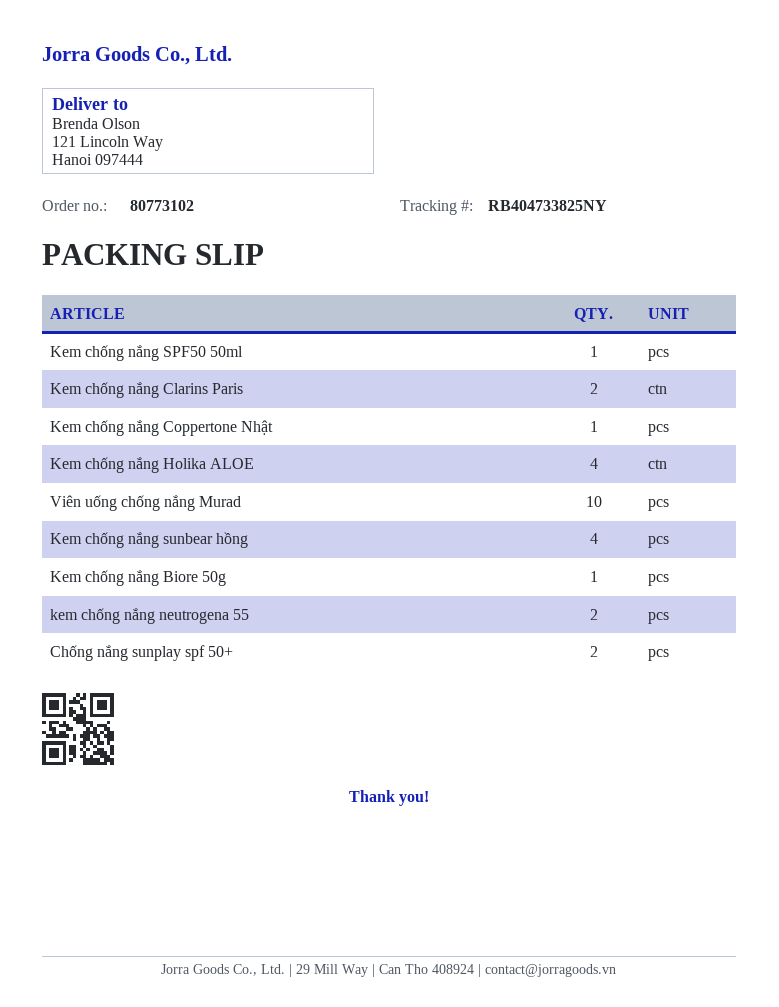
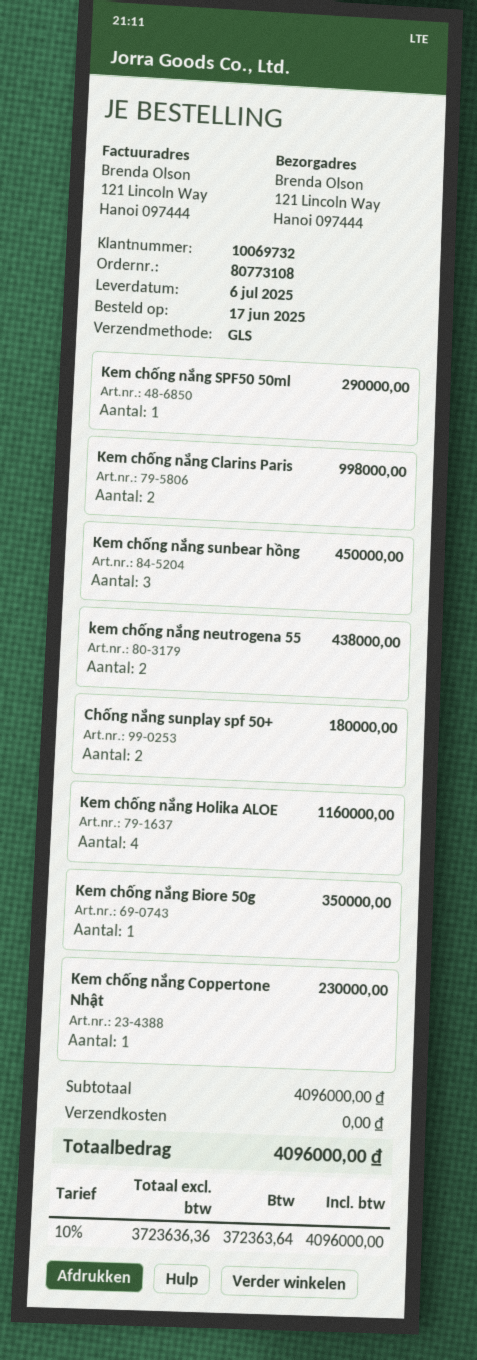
order number: 80773102 -> 80773108
Viên uống chống nắng Murad: 10 -> none
Kem chống nắng sunbear hồng: 4 -> 3

